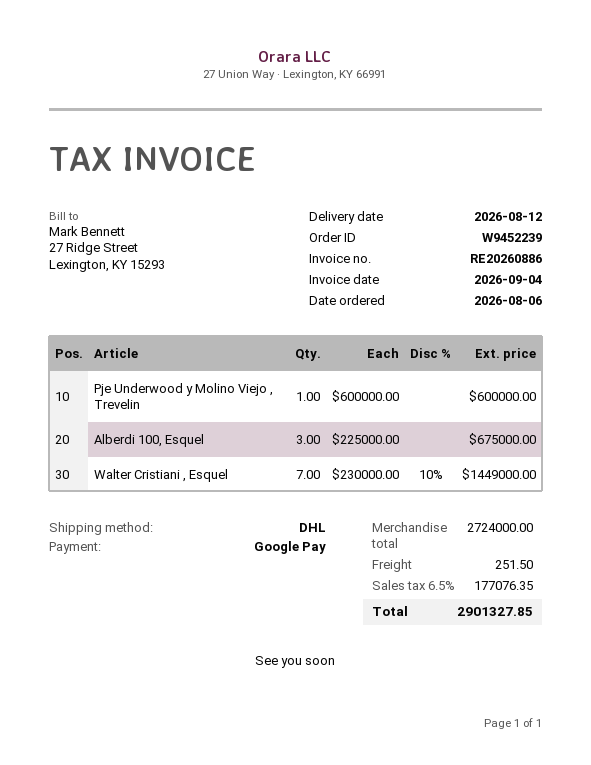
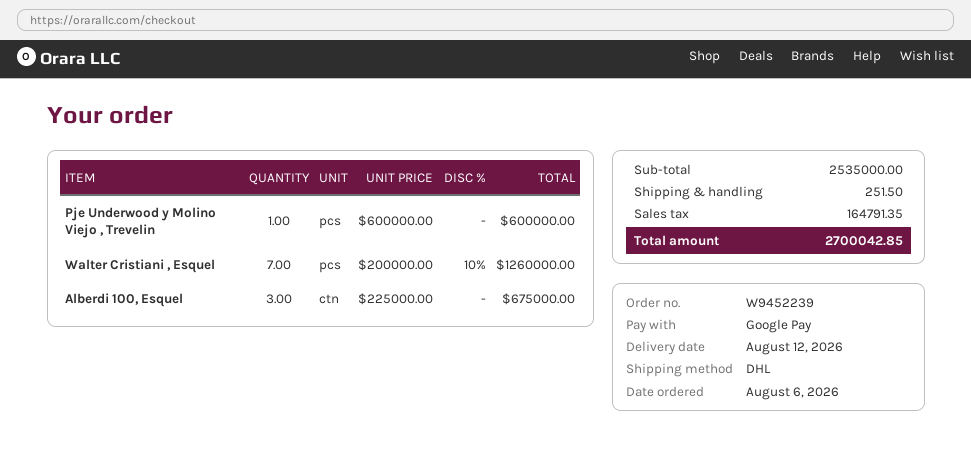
Walter Cristiani , Esquel: 7 x 230000.00 - 10% = 1449000.00 -> 7 x 200000.00 - 10% = 1260000.00
subtotal: 2724000.00 -> 2535000.00
tax: 177076.35 -> 164791.35
total: 2901327.85 -> 2700042.85

